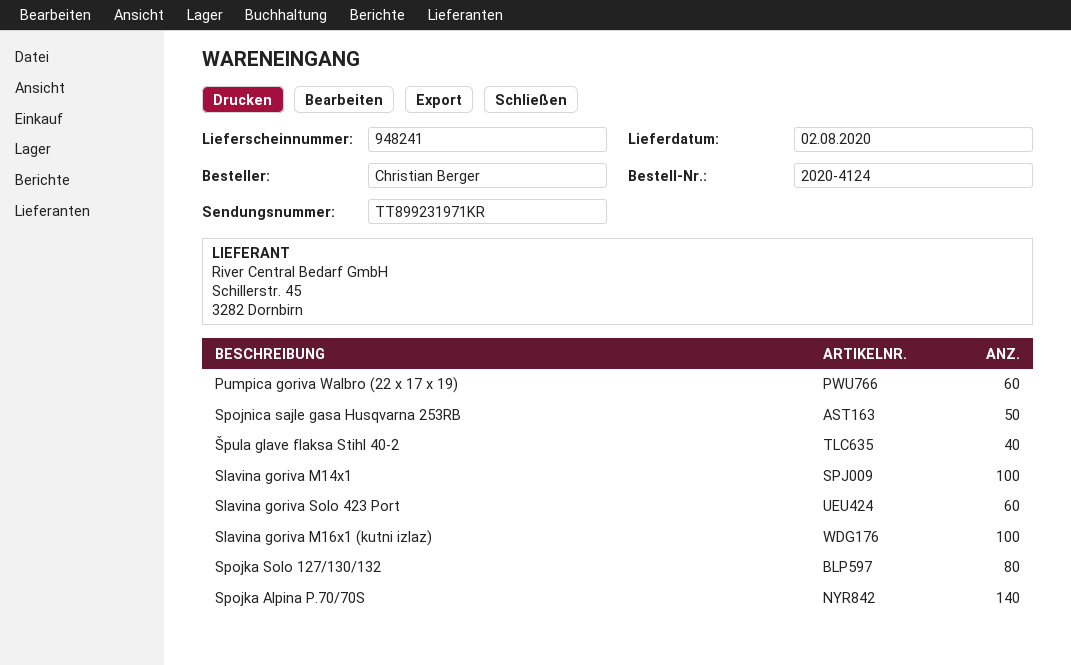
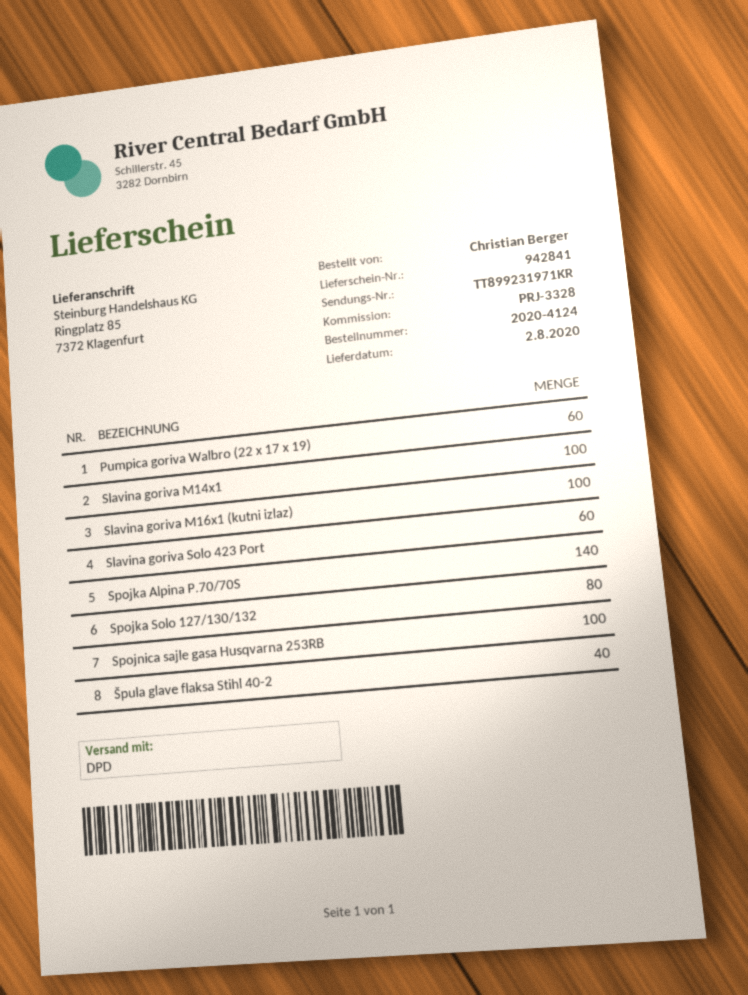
delivery note number: 948241 -> 942841
Spojnica sajle gasa Husqvarna 253RB: 50 -> 100

